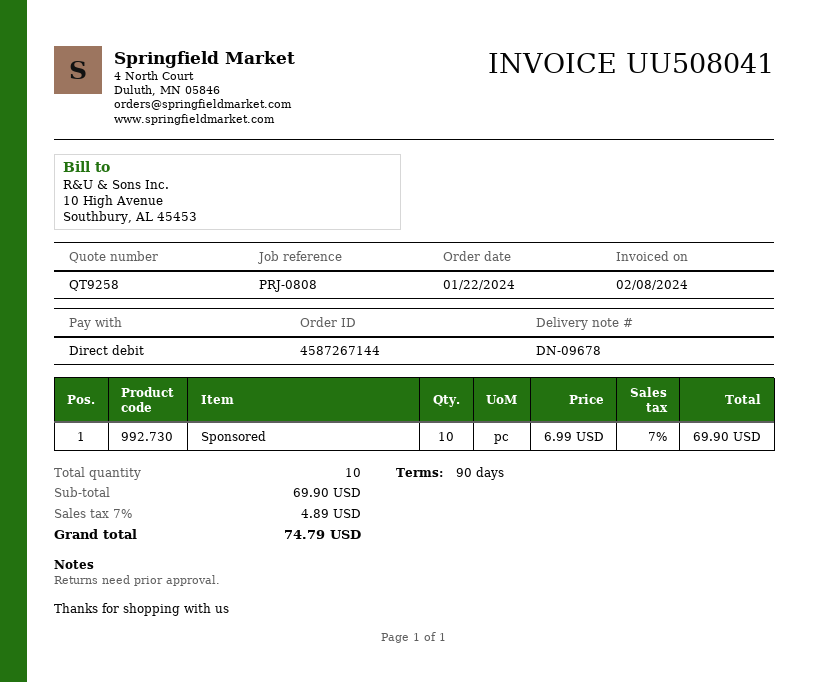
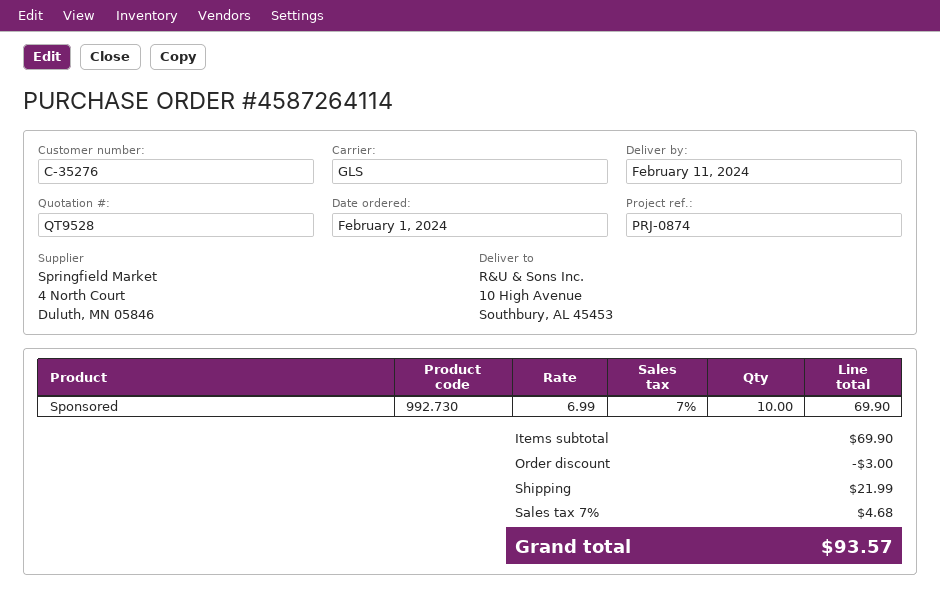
quote number: QT9258 -> QT9528
order number: 4587267144 -> 4587264114
order date: 2024-01-22 -> 2024-02-01
reference: PRJ-0808 -> PRJ-0874
discount: none -> 3.00
shipping: none -> 21.99
tax: 7% = 4.89 -> 7% = 4.68
total: 74.79 -> 93.57

